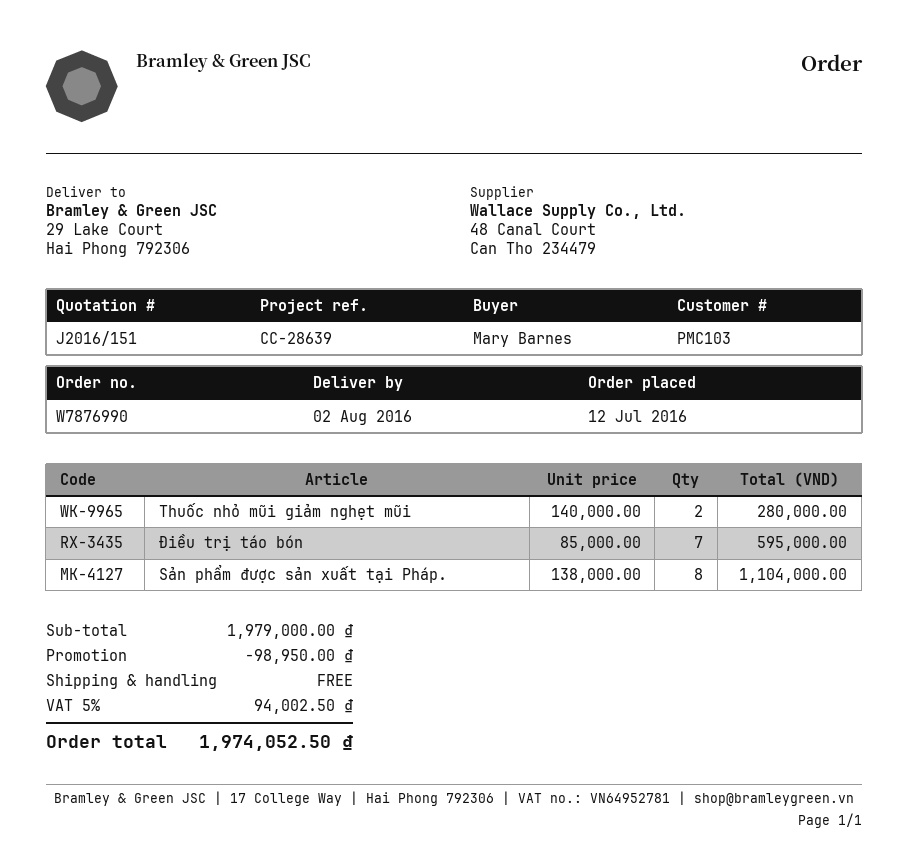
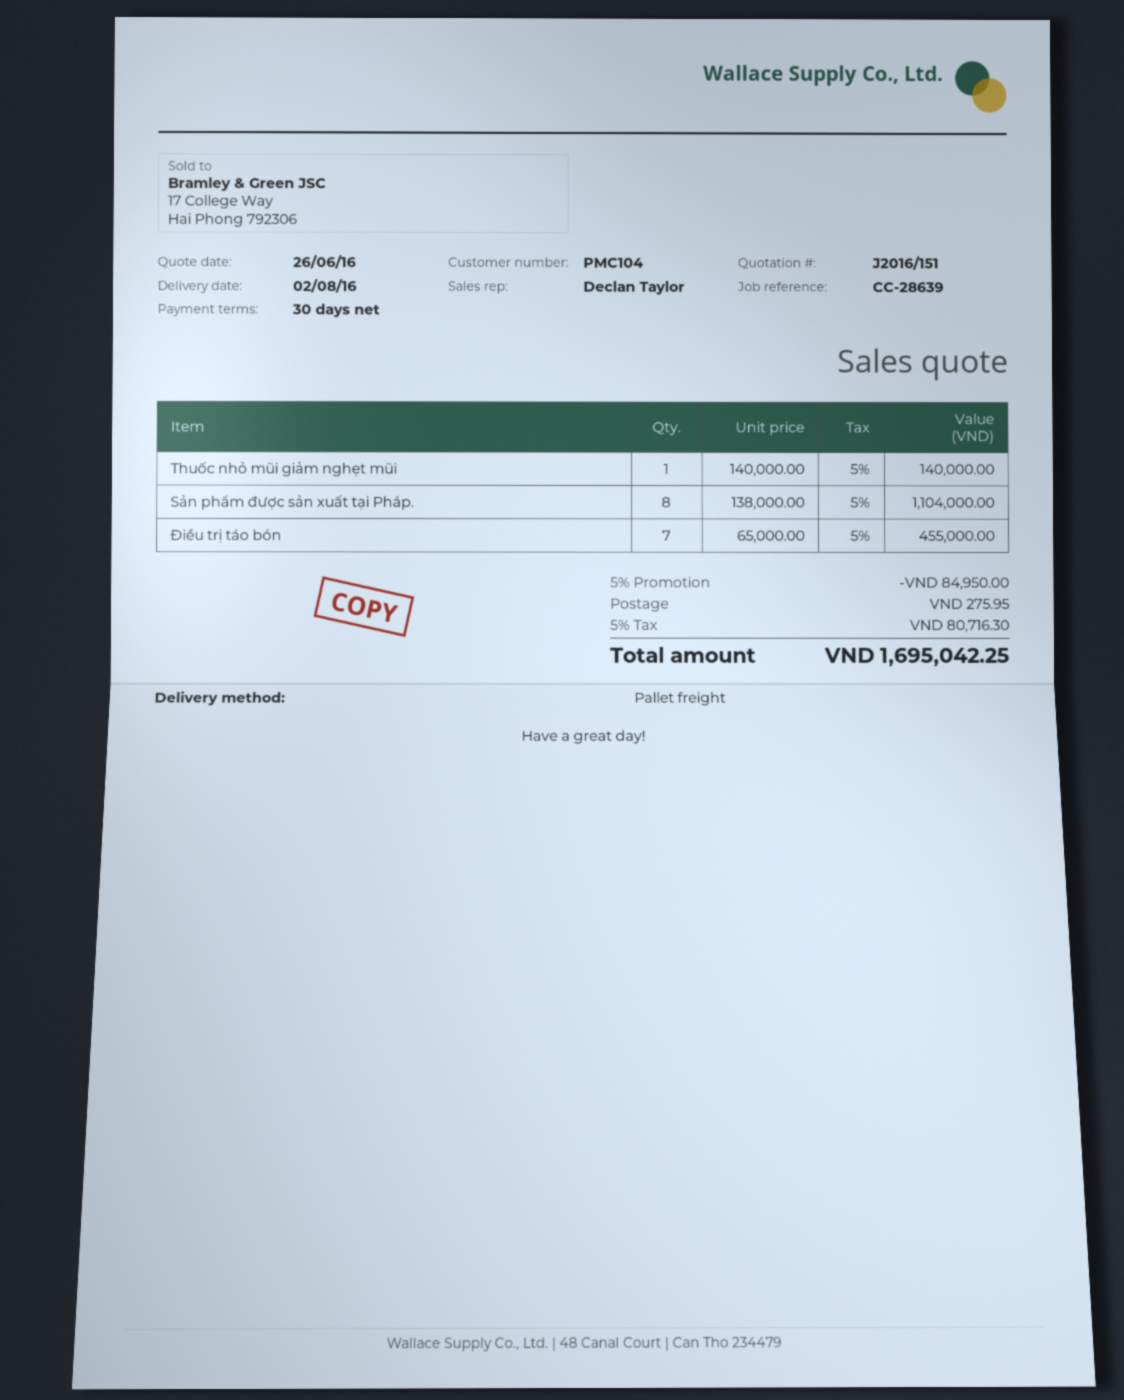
customer number: PMC103 -> PMC104
Thuốc nhỏ mũi giảm nghẹt mũi: 2 x 140000.00 = 280000.00 -> 1 x 140000.00 = 140000.00
Điều trị táo bón: 7 x 85000.00 = 595000.00 -> 7 x 65000.00 = 455000.00
discount: 98950.00 -> 84950.00
shipping: 0.00 -> 275.95
tax: 5% = 94002.50 -> 5% = 80716.30
total: 1974052.50 -> 1695042.25

